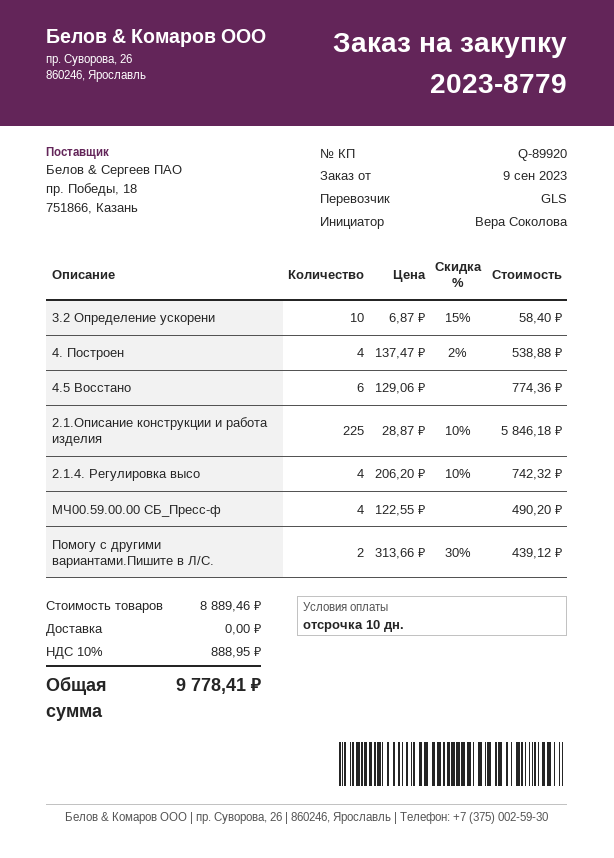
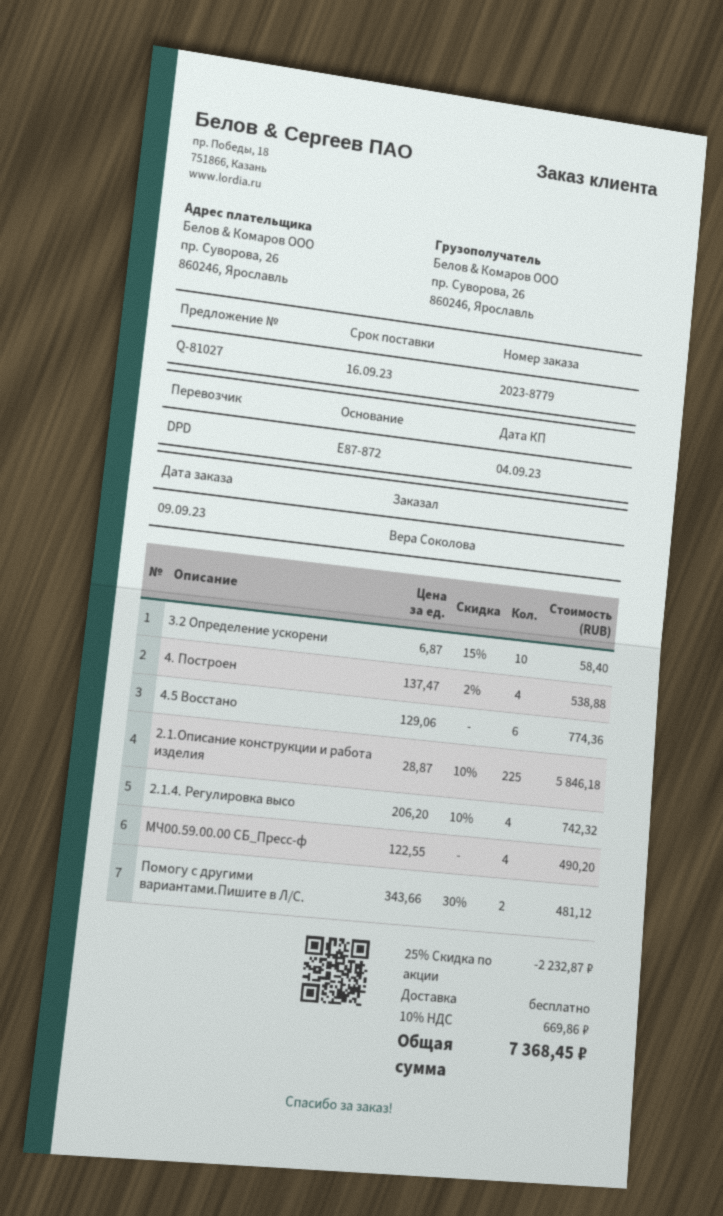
quote number: Q-89920 -> Q-81027
shipping method: GLS -> DPD
Помогу с другими вариантами.Пишите в Л/С.: 2 x 313.66 - 30% = 439.12 -> 2 x 343.66 - 30% = 481.12
discount: none -> 25% = 2232.87
tax: 10% = 888.95 -> 10% = 669.86
total: 9778.41 -> 7368.45

